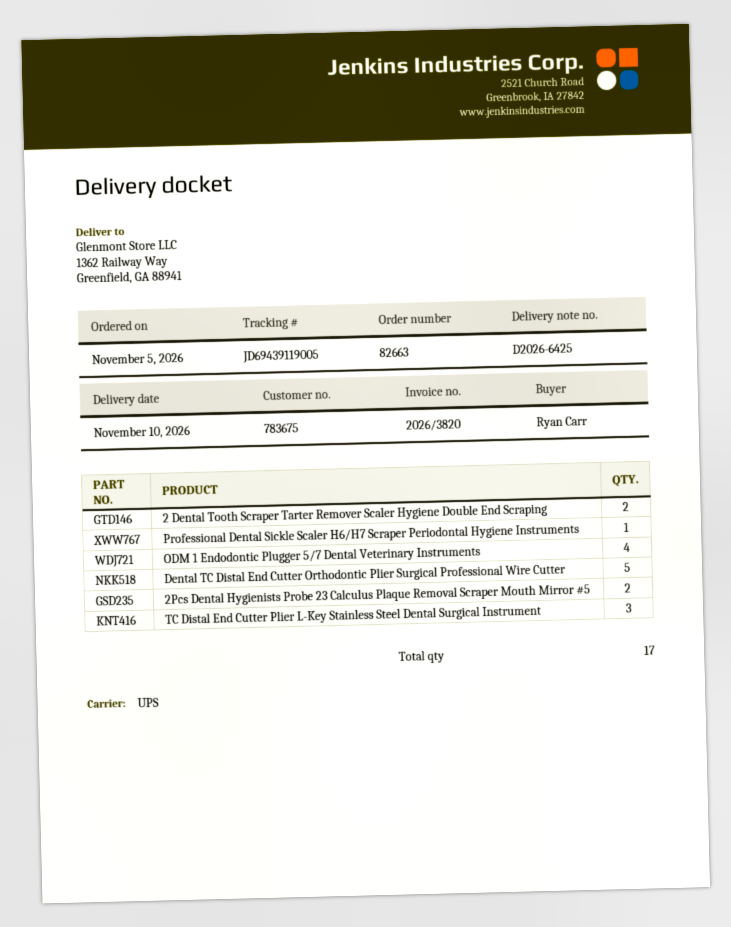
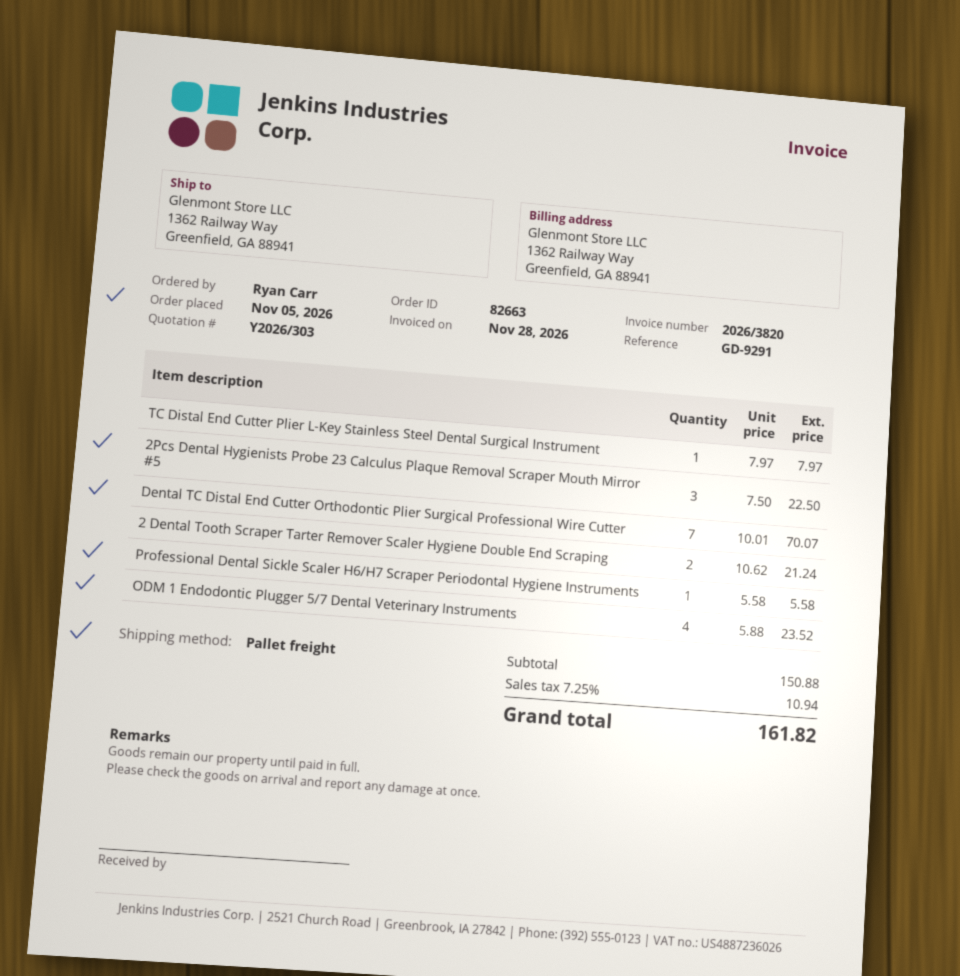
shipping method: UPS -> pallet freight
Dental TC Distal End Cutter Orthodontic Plier Surgical Professional Wire Cutter: 5 -> 7
2Pcs Dental Hygienists Probe 23 Calculus Plaque Removal Scraper Mouth Mirror #5: 2 -> 3
TC Distal End Cutter Plier L-Key Stainless Steel Dental Surgical Instrument: 3 -> 1

